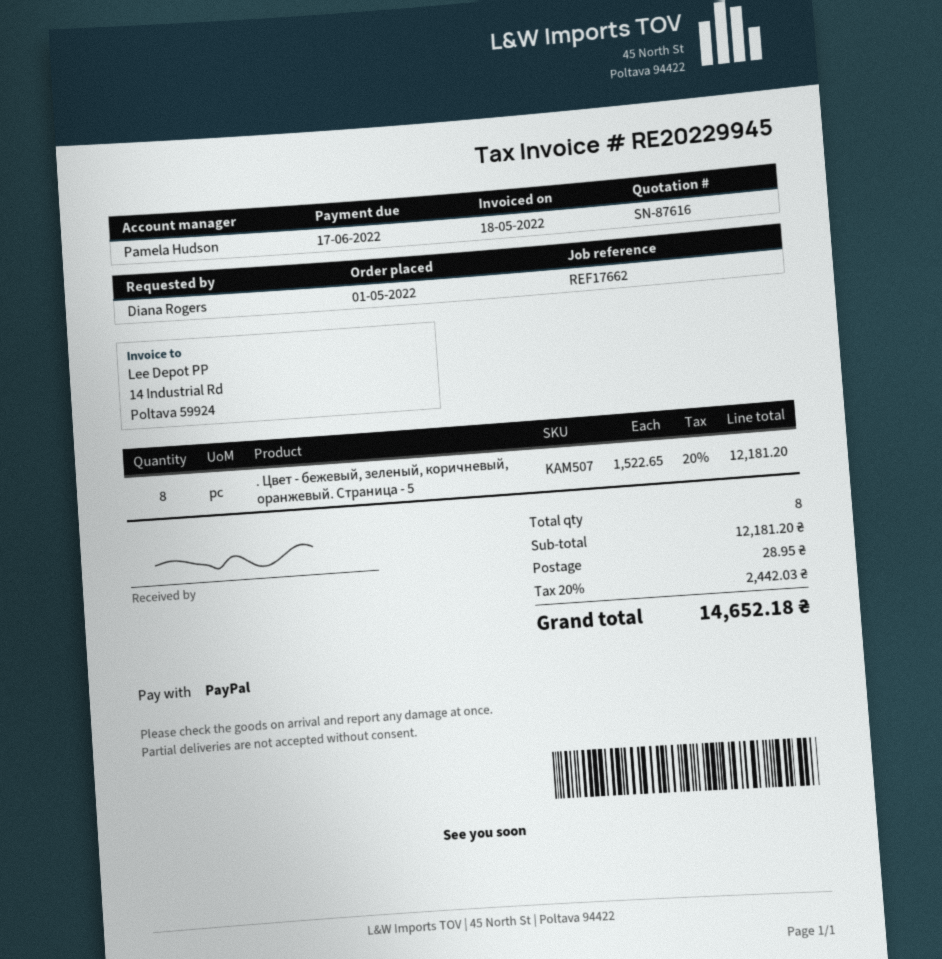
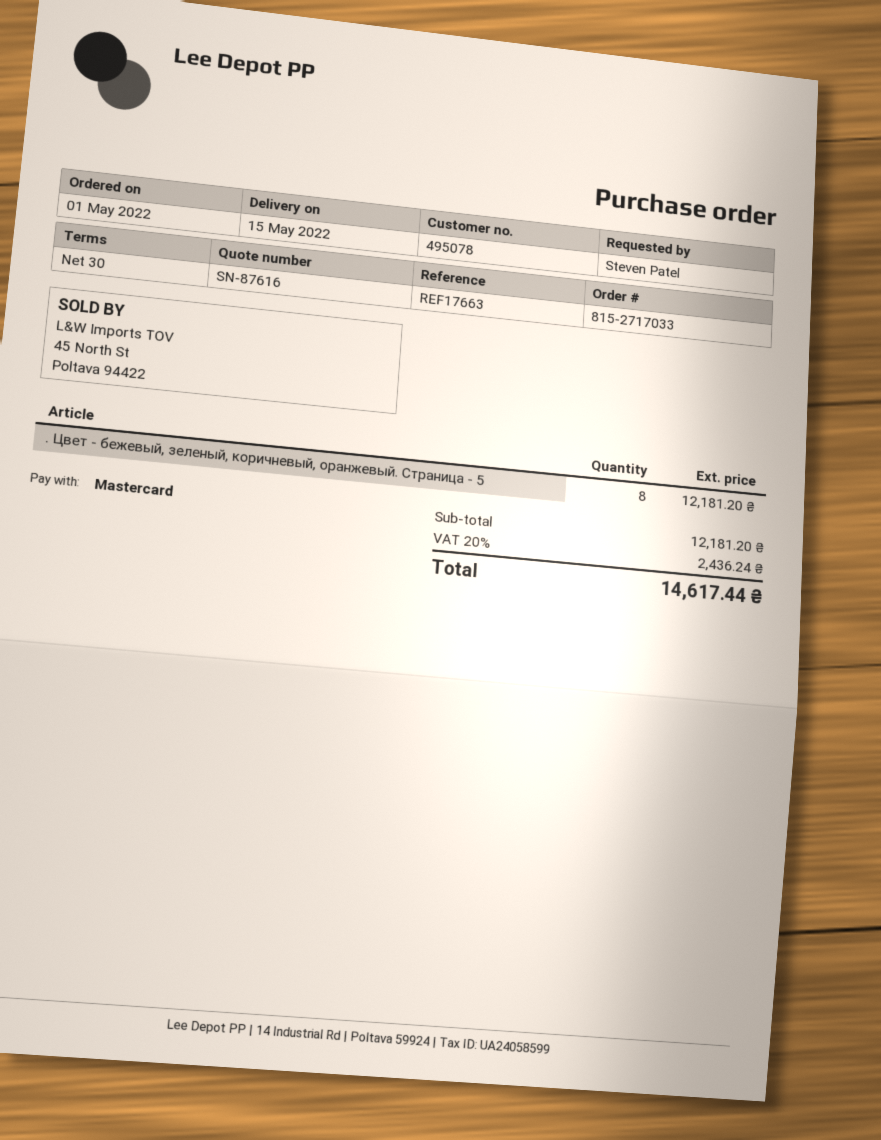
reference: REF17662 -> REF17663
ordered by: Diana Rogers -> Steven Patel
payment method: PayPal -> Mastercard
shipping: 28.95 -> none
tax: 20% = 2442.03 -> 20% = 2436.24
total: 14652.18 -> 14617.44

